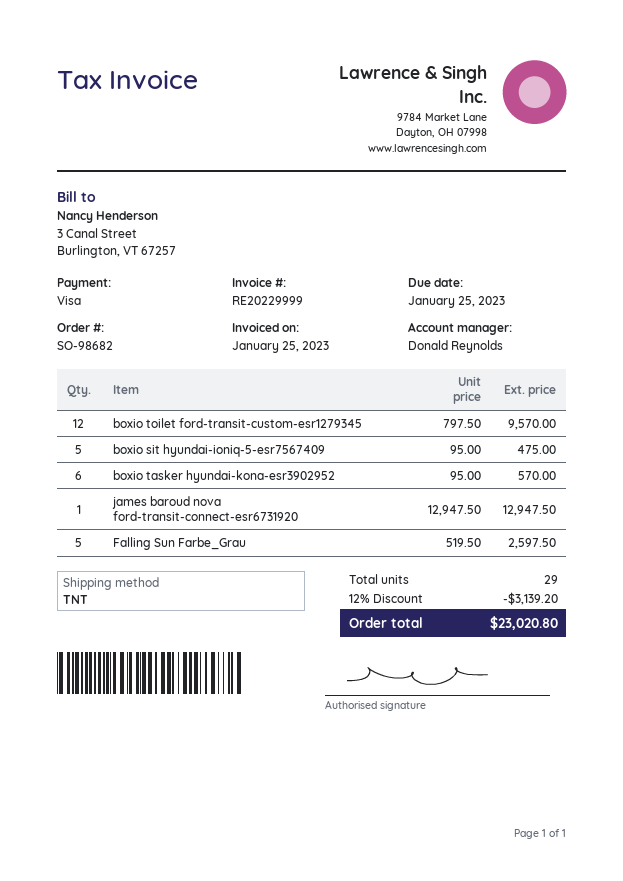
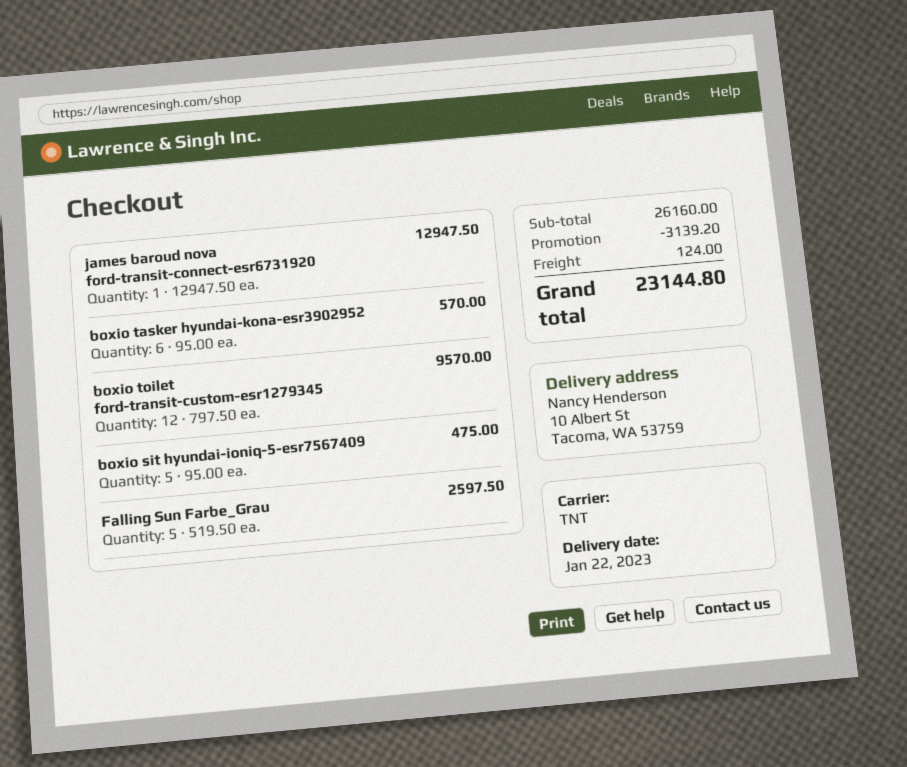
shipping: none -> 124.00
total: 23020.80 -> 23144.80

